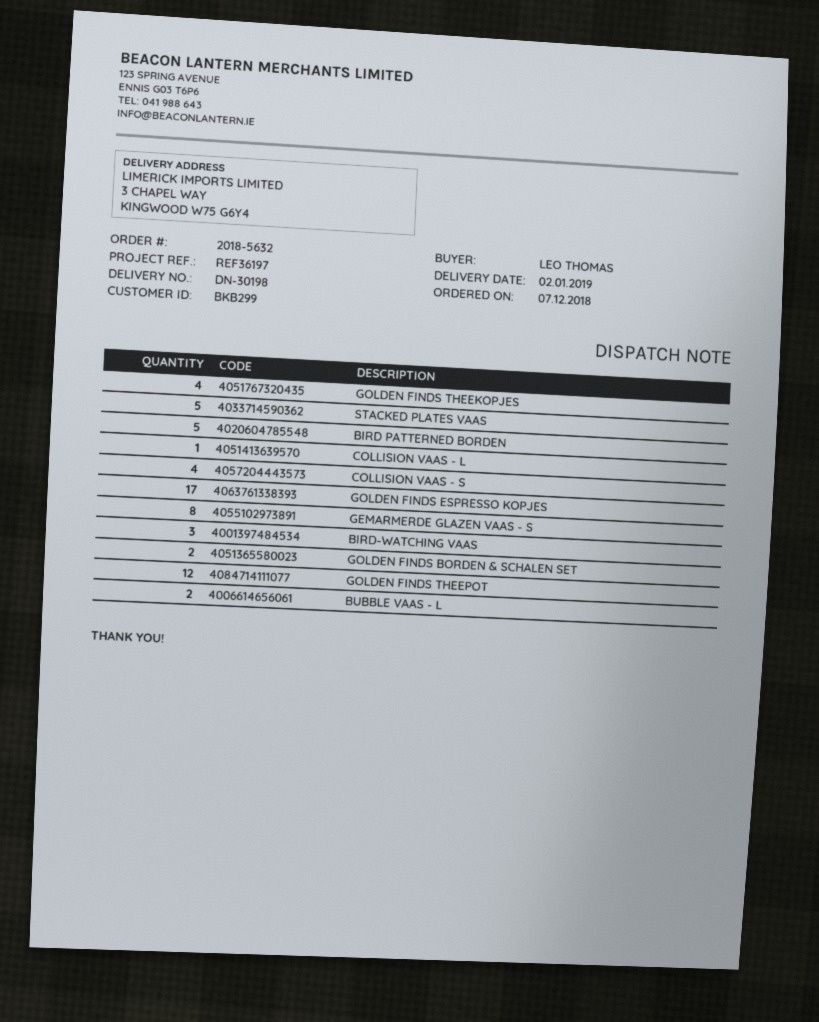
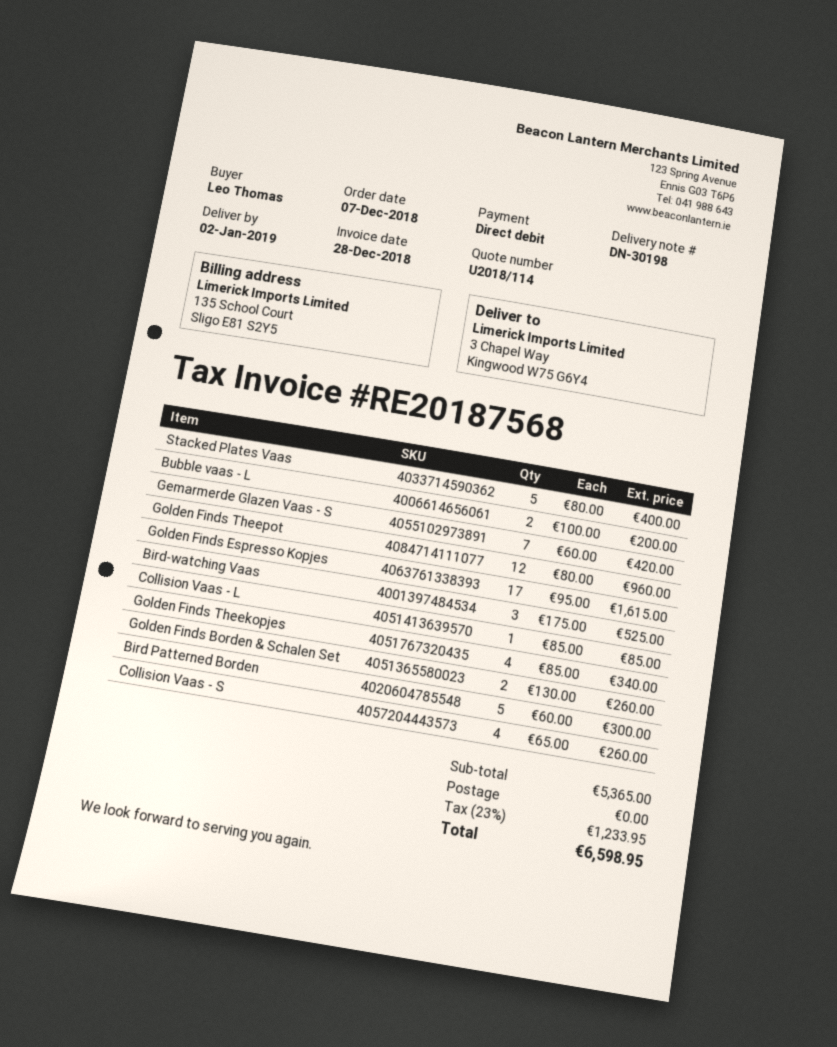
GEMARMERDE GLAZEN VAAS - S: 8 -> 7

